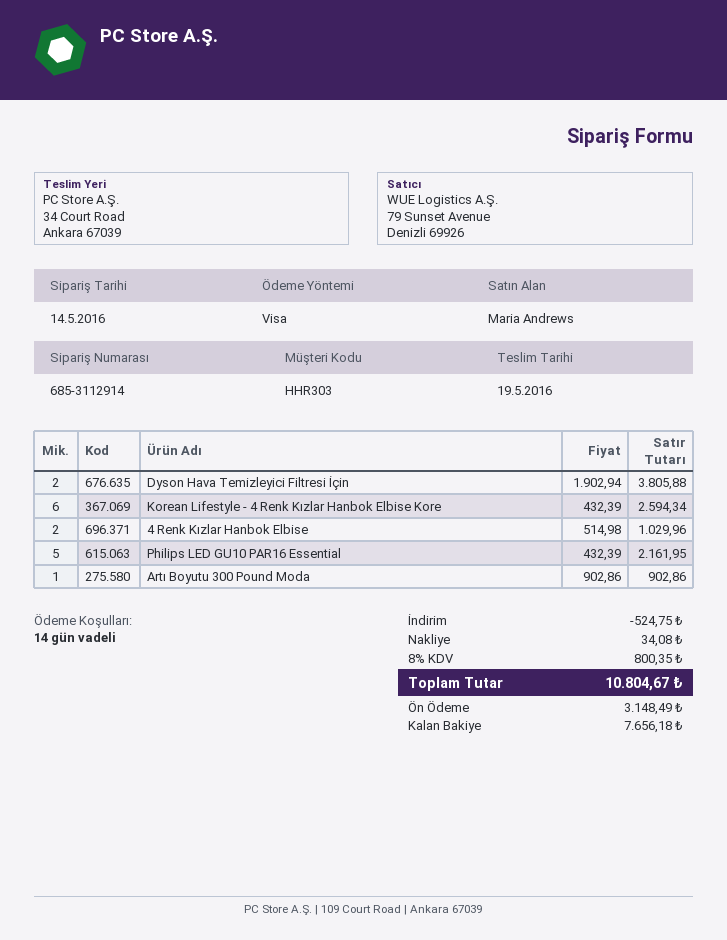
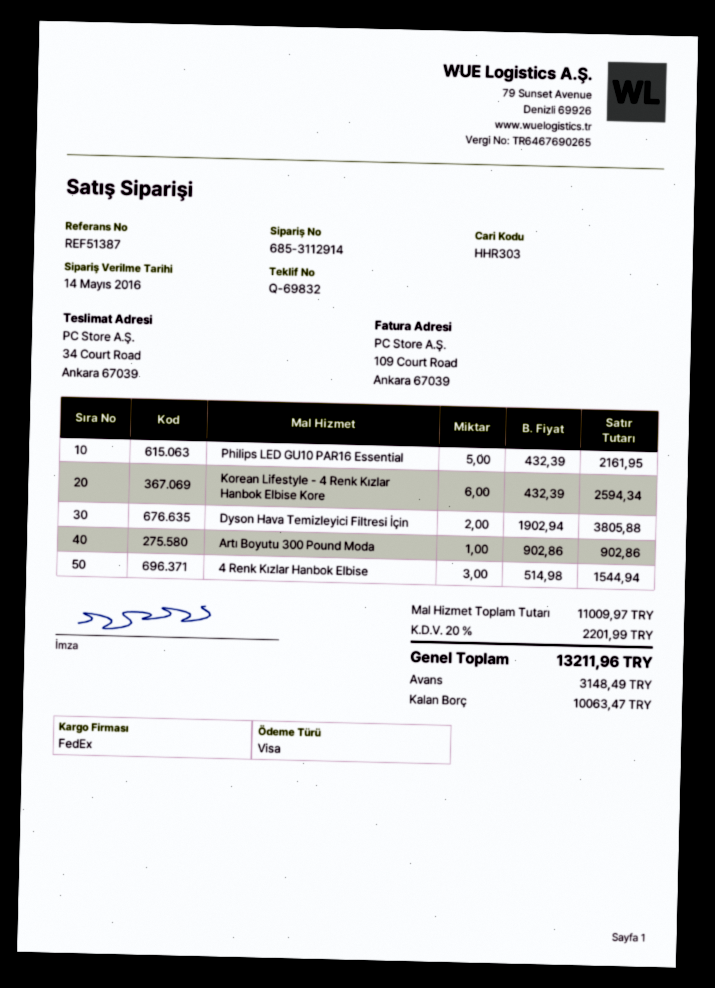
4 Renk Kızlar Hanbok Elbise: 2 x 514.98 = 1029.96 -> 3 x 514.98 = 1544.94
discount: 524.75 -> none
shipping: 34.08 -> none
tax: 8% = 800.35 -> 20% = 2201.99
total: 10804.67 -> 13211.96
balance: 7656.18 -> 10063.47

